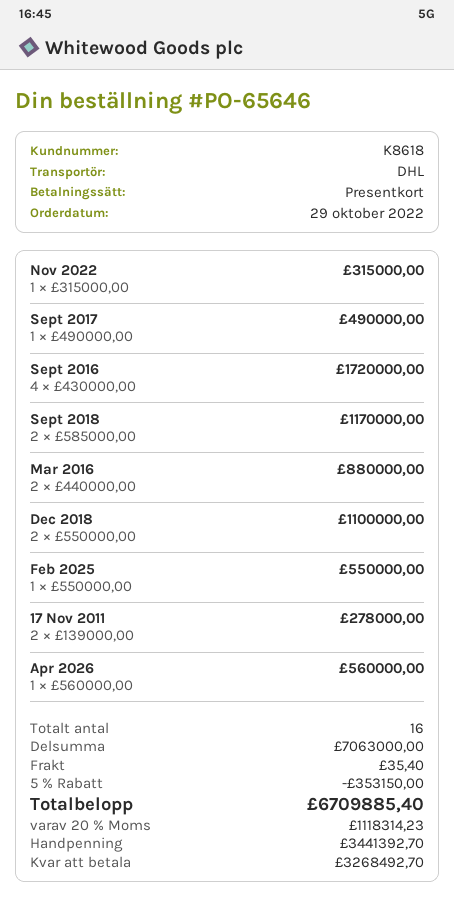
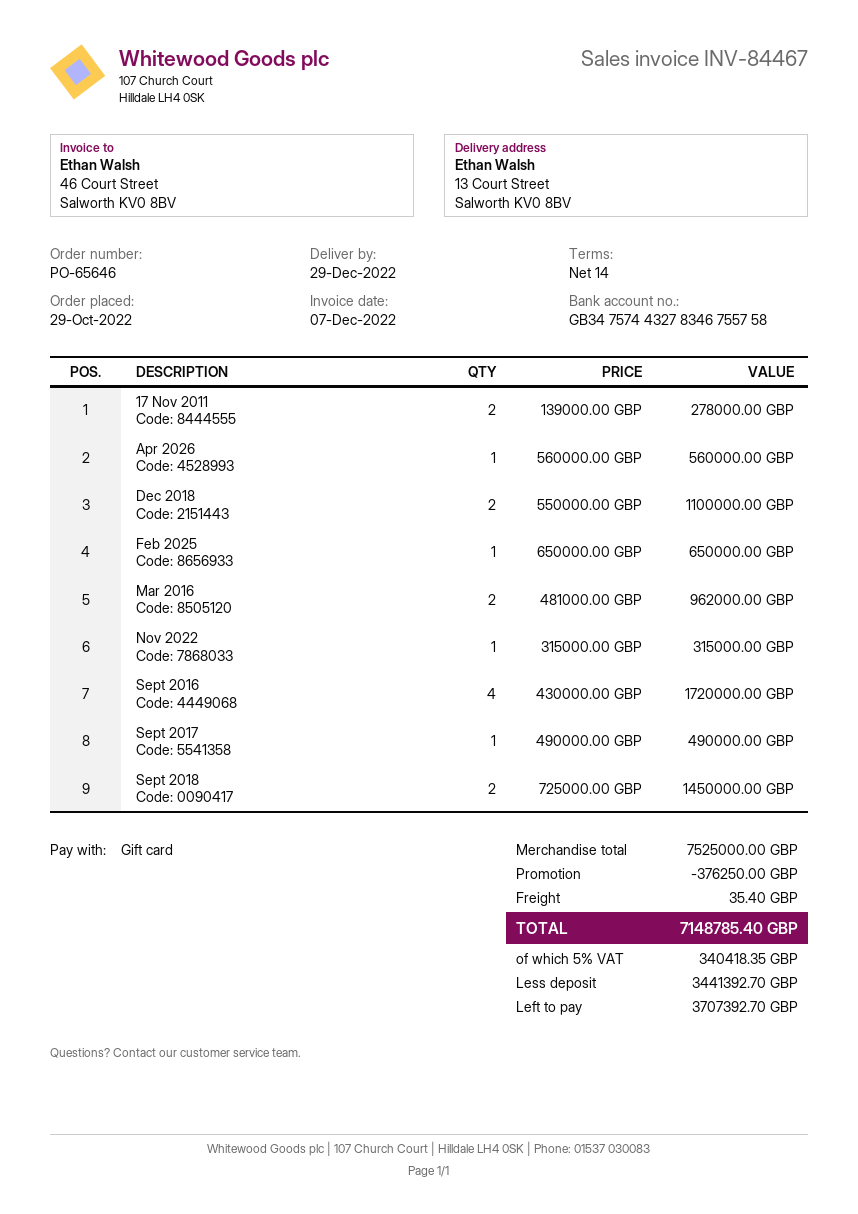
Sept 2018: 2 x 585000.00 = 1170000.00 -> 2 x 725000.00 = 1450000.00
Mar 2016: 2 x 440000.00 = 880000.00 -> 2 x 481000.00 = 962000.00
Feb 2025: 1 x 550000.00 = 550000.00 -> 1 x 650000.00 = 650000.00
subtotal: 7063000.00 -> 7525000.00
discount: 353150.00 -> 376250.00
tax: 20% = 1118314.23 -> 5% = 340418.35
total: 6709885.40 -> 7148785.40
balance: 3268492.70 -> 3707392.70

